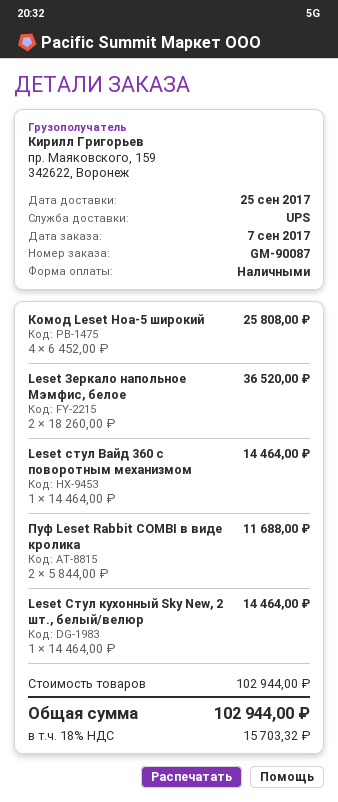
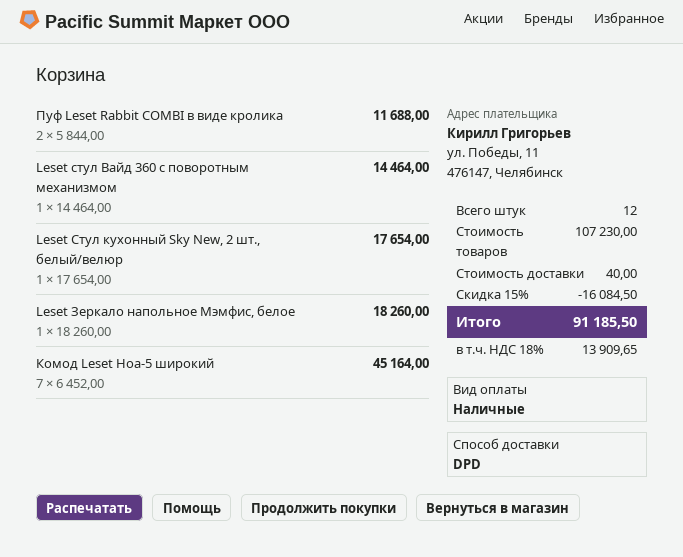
shipping method: UPS -> DPD
Комод Leset Ноа-5 широкий: 4 x 6452.00 = 25808.00 -> 7 x 6452.00 = 45164.00
Leset Зеркало напольное Мэмфис, белое: 2 x 18260.00 = 36520.00 -> 1 x 18260.00 = 18260.00
Leset Стул кухонный Sky New, 2 шт., белый/велюр: 1 x 14464.00 = 14464.00 -> 1 x 17654.00 = 17654.00
subtotal: 102944.00 -> 107230.00
discount: none -> 15% = 16084.50
shipping: none -> 40.00
tax: 18% = 15703.32 -> 18% = 13909.65
total: 102944.00 -> 91185.50

